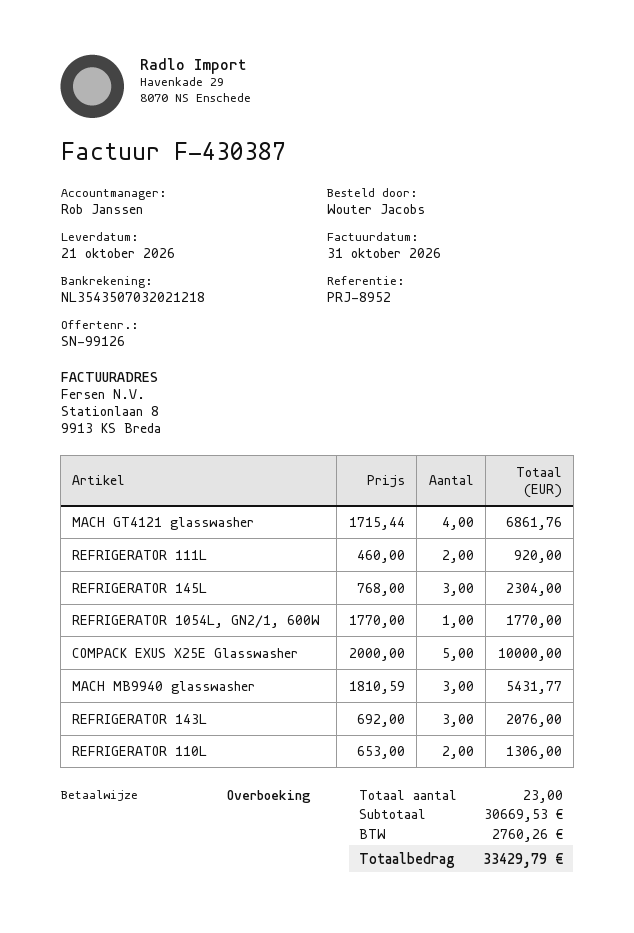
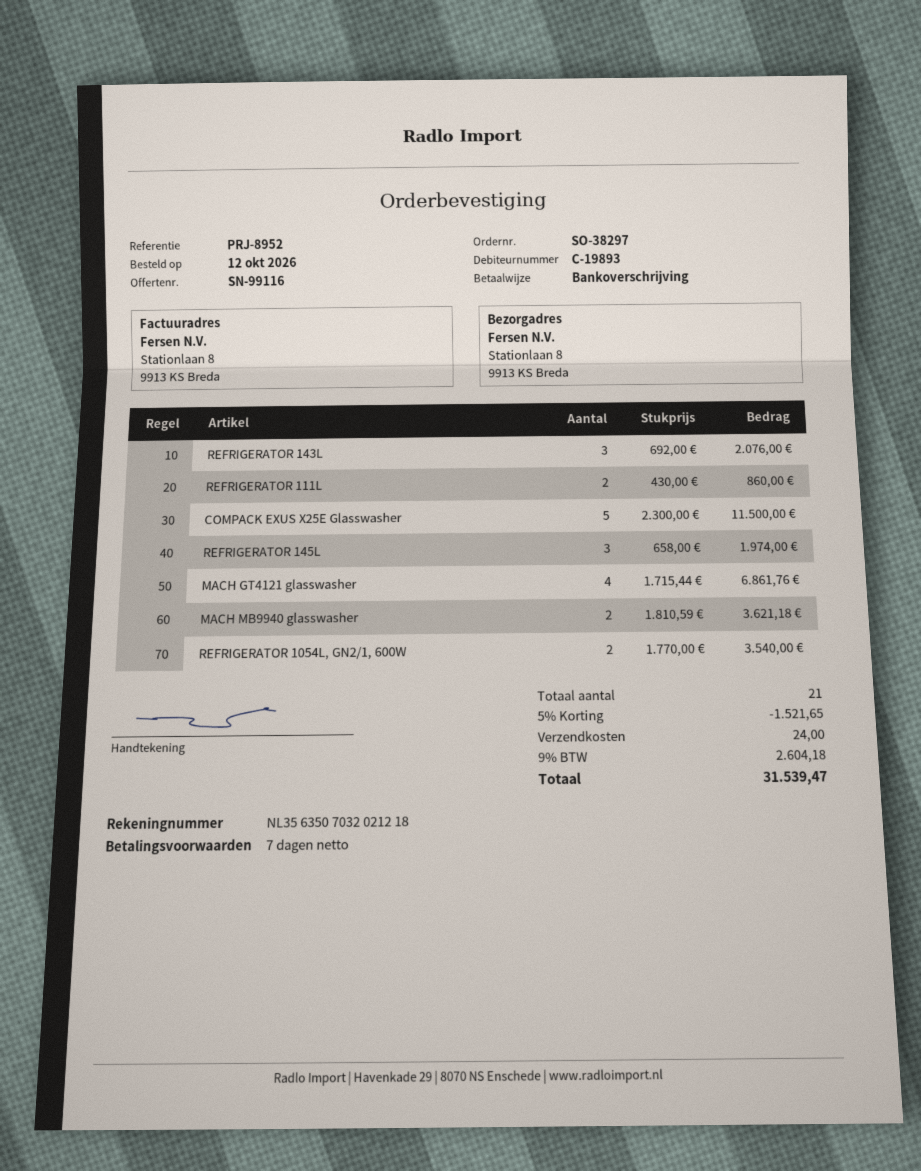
quote number: SN-99126 -> SN-99116
bank account: NL3543507032021218 -> NL3563507032021218
REFRIGERATOR 111L: 2 x 460.00 = 920.00 -> 2 x 430.00 = 860.00
REFRIGERATOR 145L: 3 x 768.00 = 2304.00 -> 3 x 658.00 = 1974.00
REFRIGERATOR 1054L, GN2/1, 600W: 1 x 1770.00 = 1770.00 -> 2 x 1770.00 = 3540.00
COMPACK EXUS X25E Glasswasher: 5 x 2000.00 = 10000.00 -> 5 x 2300.00 = 11500.00
MACH MB9940 glasswasher: 3 x 1810.59 = 5431.77 -> 2 x 1810.59 = 3621.18
REFRIGERATOR 110L: 2 x 653.00 = 1306.00 -> none
total quantity: 23 -> 21
discount: none -> 5% = 1521.65
shipping: none -> 24.00
tax: 2760.26 -> 2604.18
total: 33429.79 -> 31539.47

